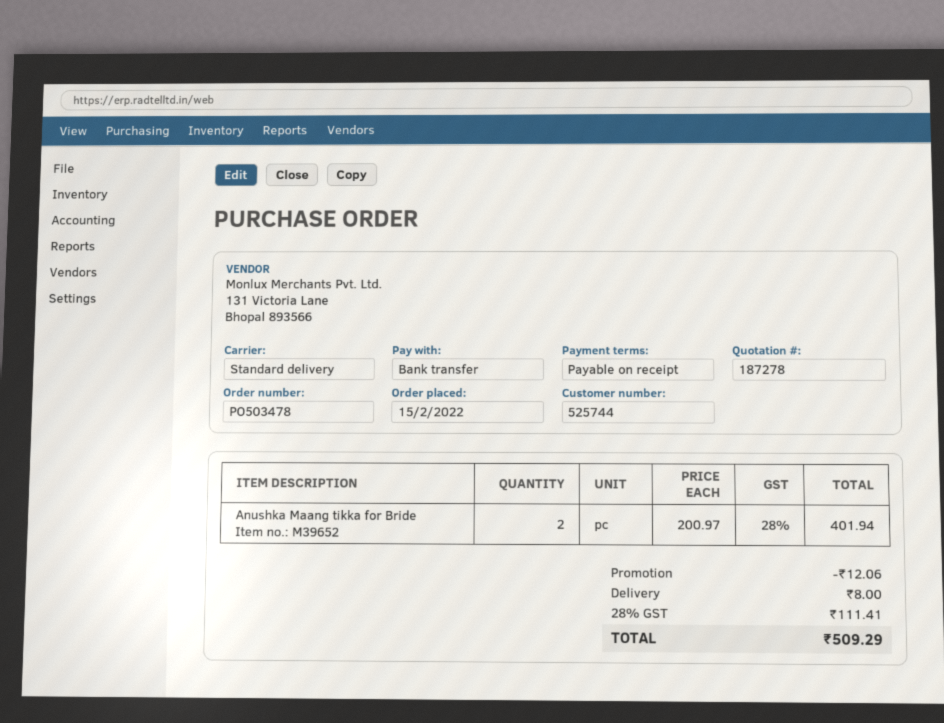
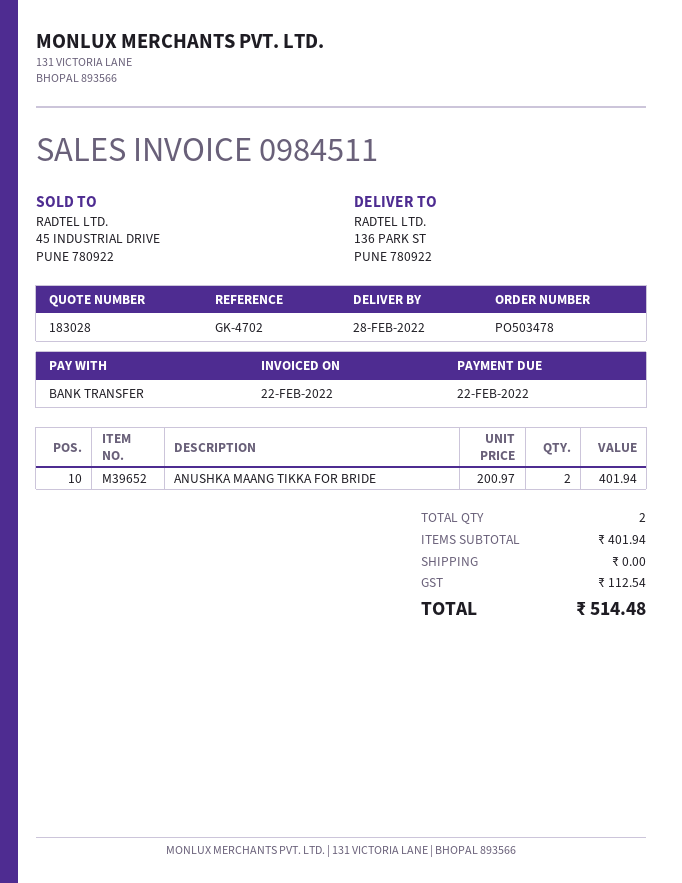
quote number: 187278 -> 183028
discount: 12.06 -> none
shipping: 8.00 -> 0.00
tax: 111.41 -> 112.54
total: 509.29 -> 514.48

